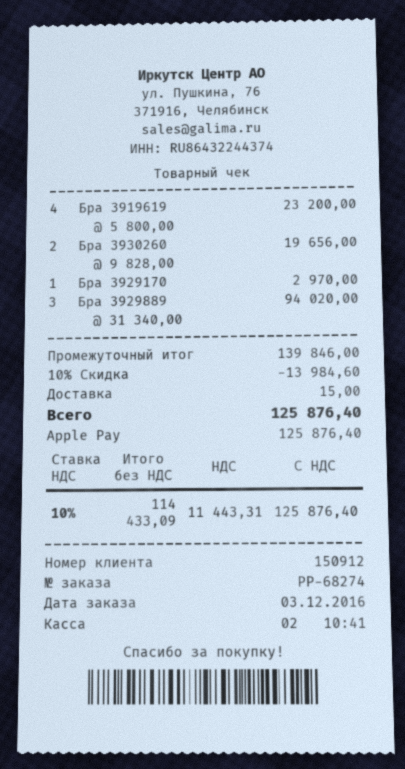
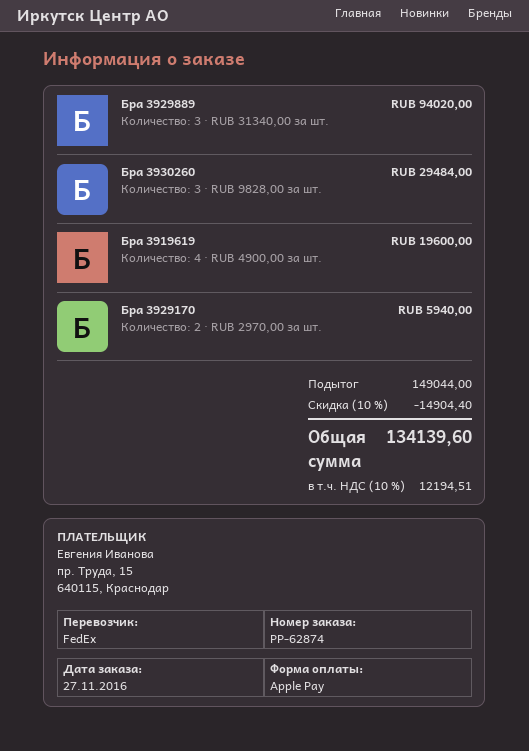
order number: PP-68274 -> PP-62874
order date: 2016-12-03 -> 2016-11-27
Бра 3919619: 4 x 5800.00 = 23200.00 -> 4 x 4900.00 = 19600.00
Бра 3930260: 2 x 9828.00 = 19656.00 -> 3 x 9828.00 = 29484.00
Бра 3929170: 1 x 2970.00 = 2970.00 -> 2 x 2970.00 = 5940.00
subtotal: 139846.00 -> 149044.00
discount: 10% = 13984.60 -> 10% = 14904.40
shipping: 15.00 -> none
tax: 10% = 11443.31 -> 10% = 12194.51
total: 125876.40 -> 134139.60

